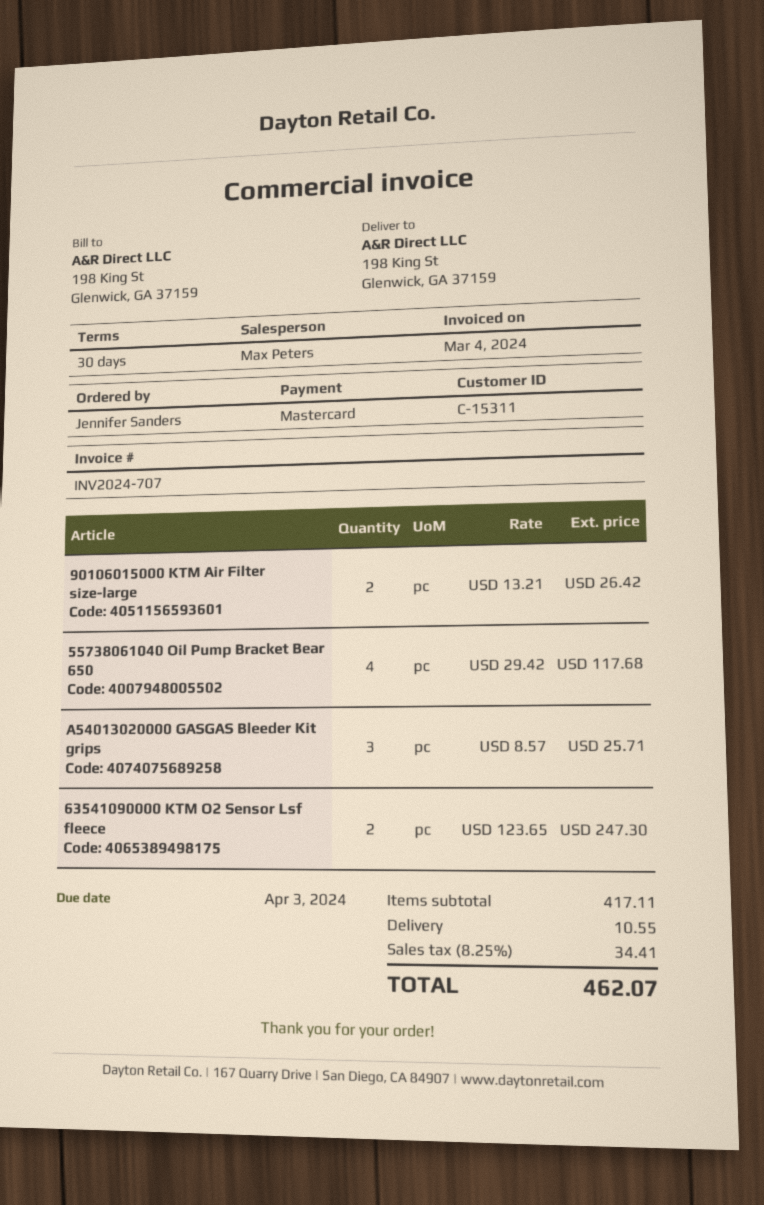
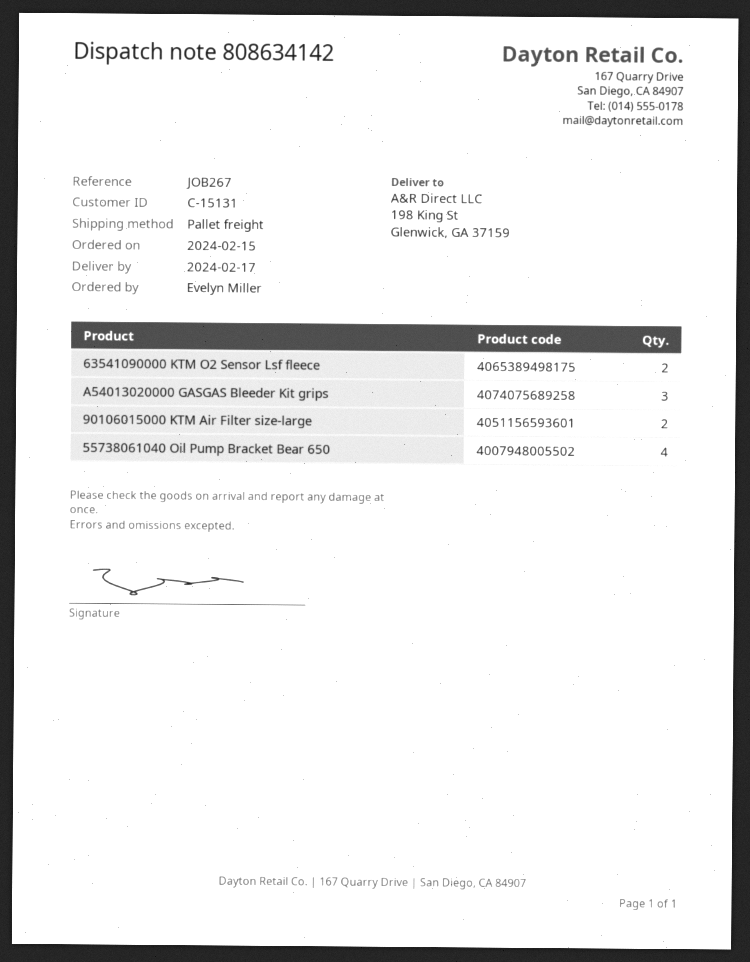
customer number: C-15311 -> C-15131
ordered by: Jennifer Sanders -> Evelyn Miller

